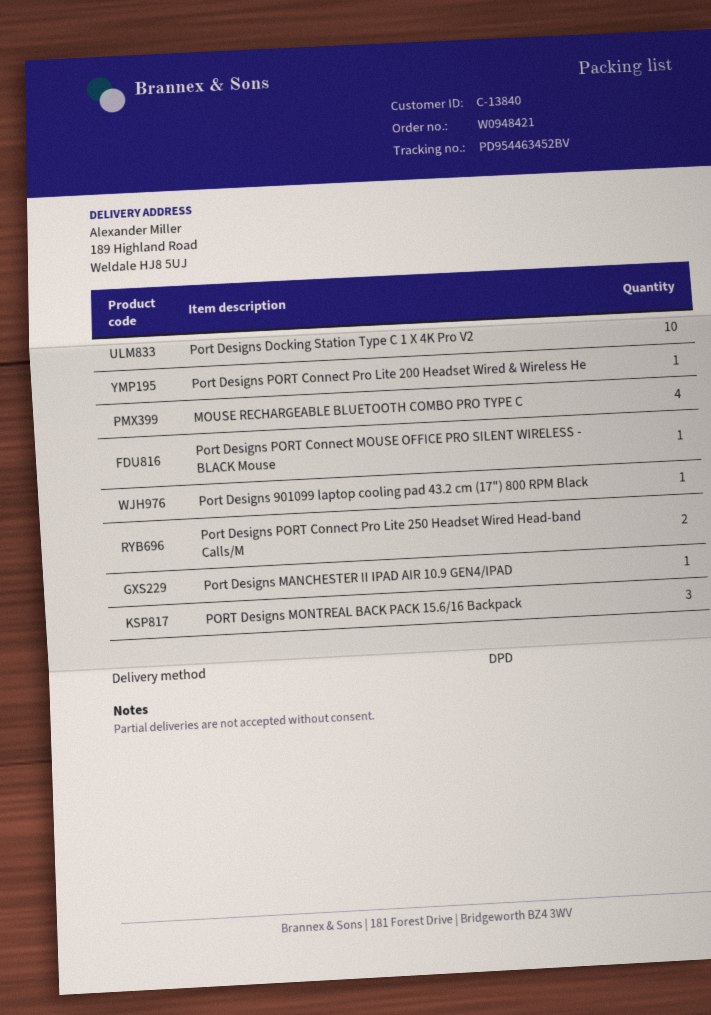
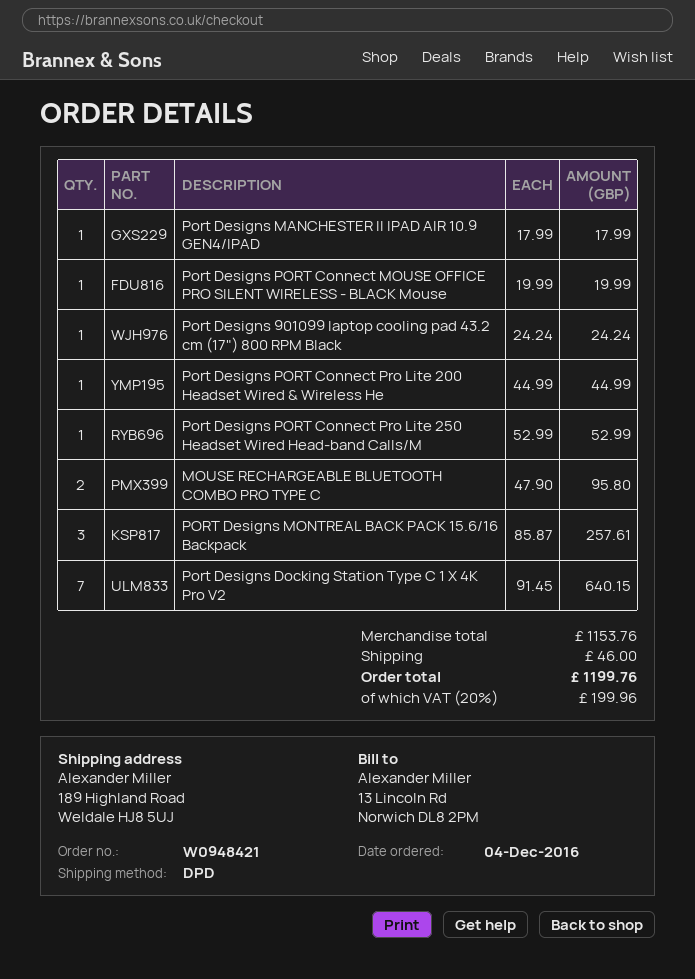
Port Designs Docking Station Type C 1 X 4K Pro V2: 10 -> 7
MOUSE RECHARGEABLE BLUETOOTH COMBO PRO TYPE C: 4 -> 2
Port Designs PORT Connect Pro Lite 250 Headset Wired Head-band Calls/M: 2 -> 1

